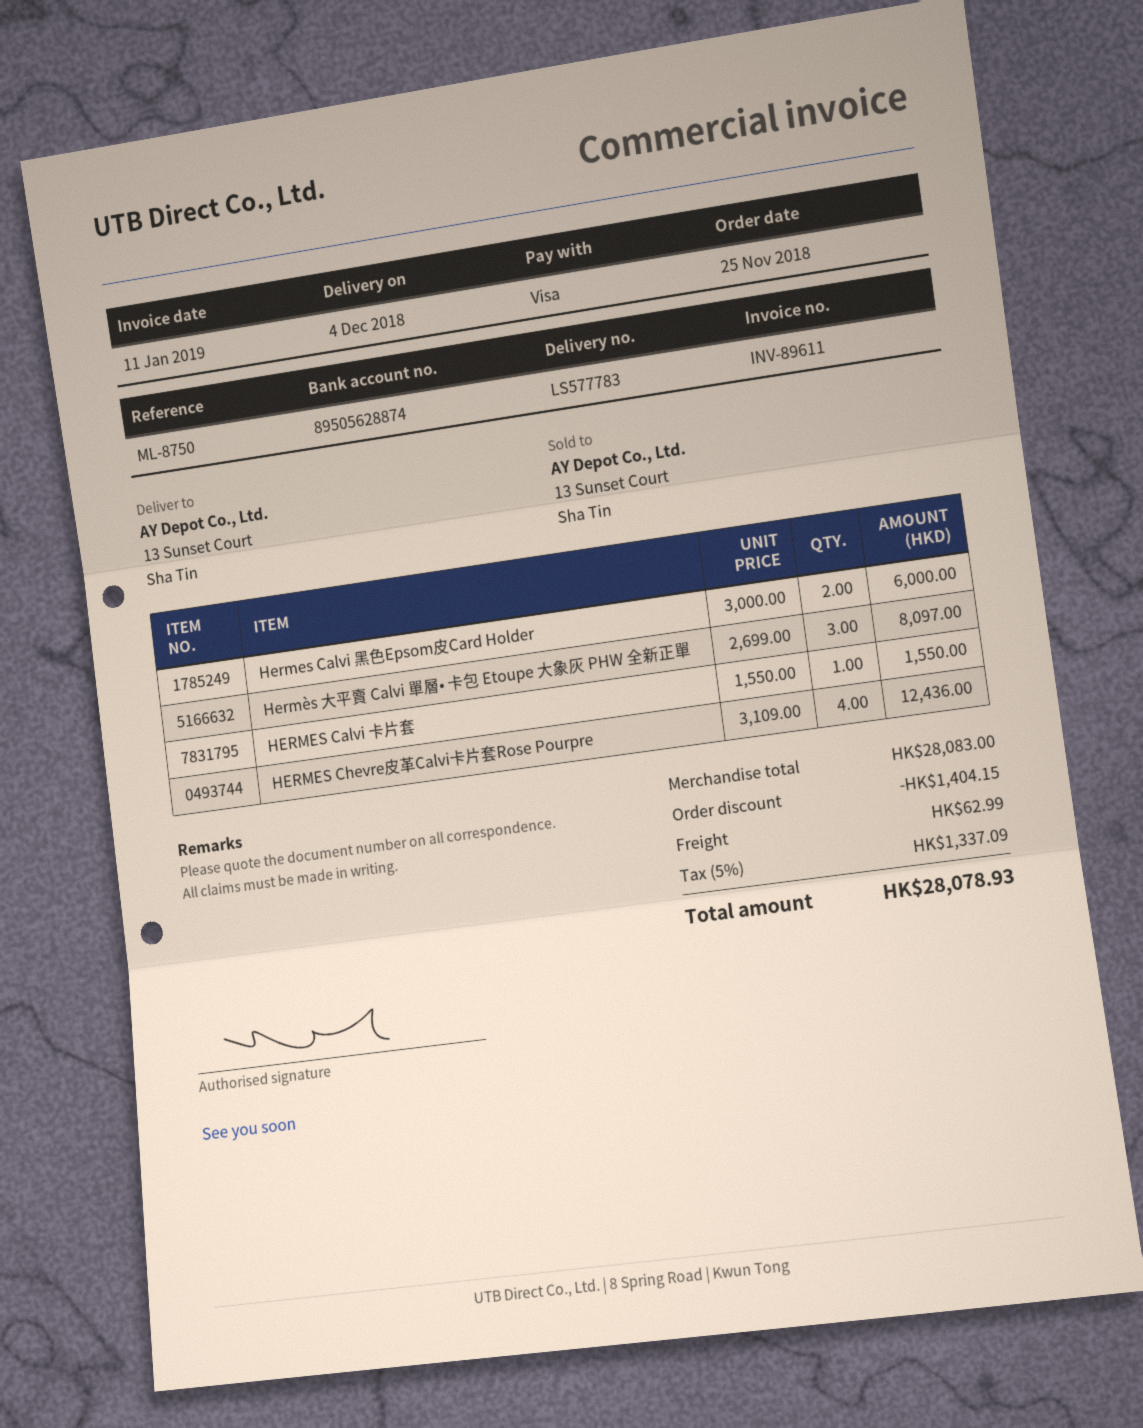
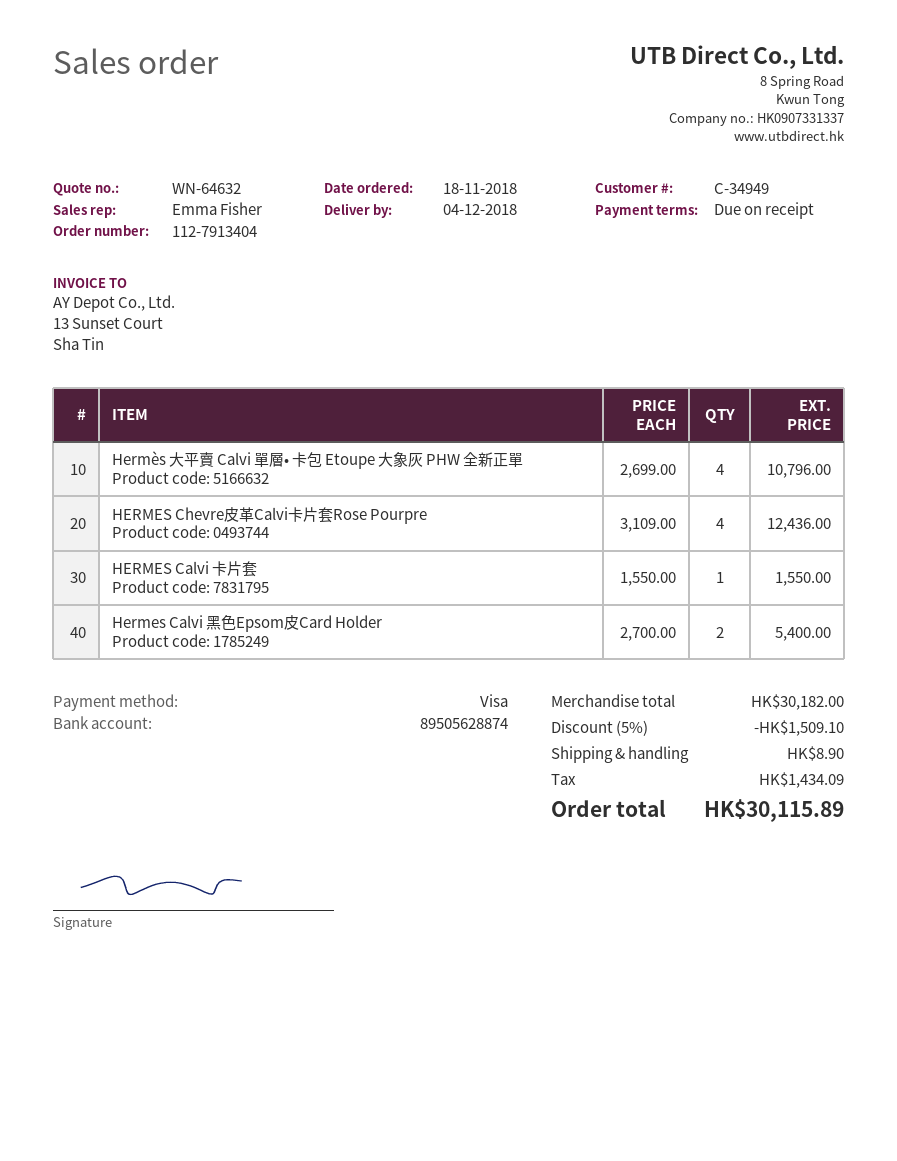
order date: 2018-11-25 -> 2018-11-18
Hermes Calvi 黑色Epsom皮Card Holder: 2 x 3000.00 = 6000.00 -> 2 x 2700.00 = 5400.00
Hermès 大平賣 Calvi 單層• 卡包 Etoupe 大象灰 PHW 全新正單: 3 x 2699.00 = 8097.00 -> 4 x 2699.00 = 10796.00
subtotal: 28083.00 -> 30182.00
discount: 1404.15 -> 1509.10
shipping: 62.99 -> 8.90
tax: 1337.09 -> 1434.09
total: 28078.93 -> 30115.89

